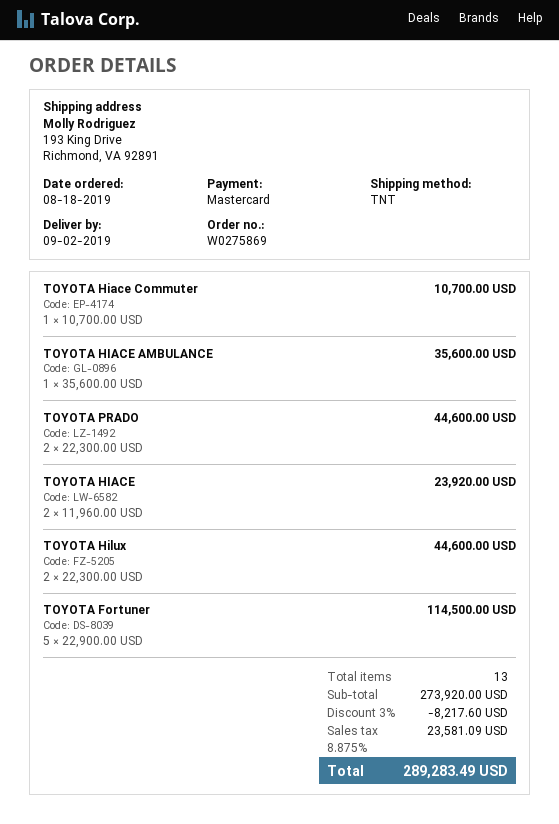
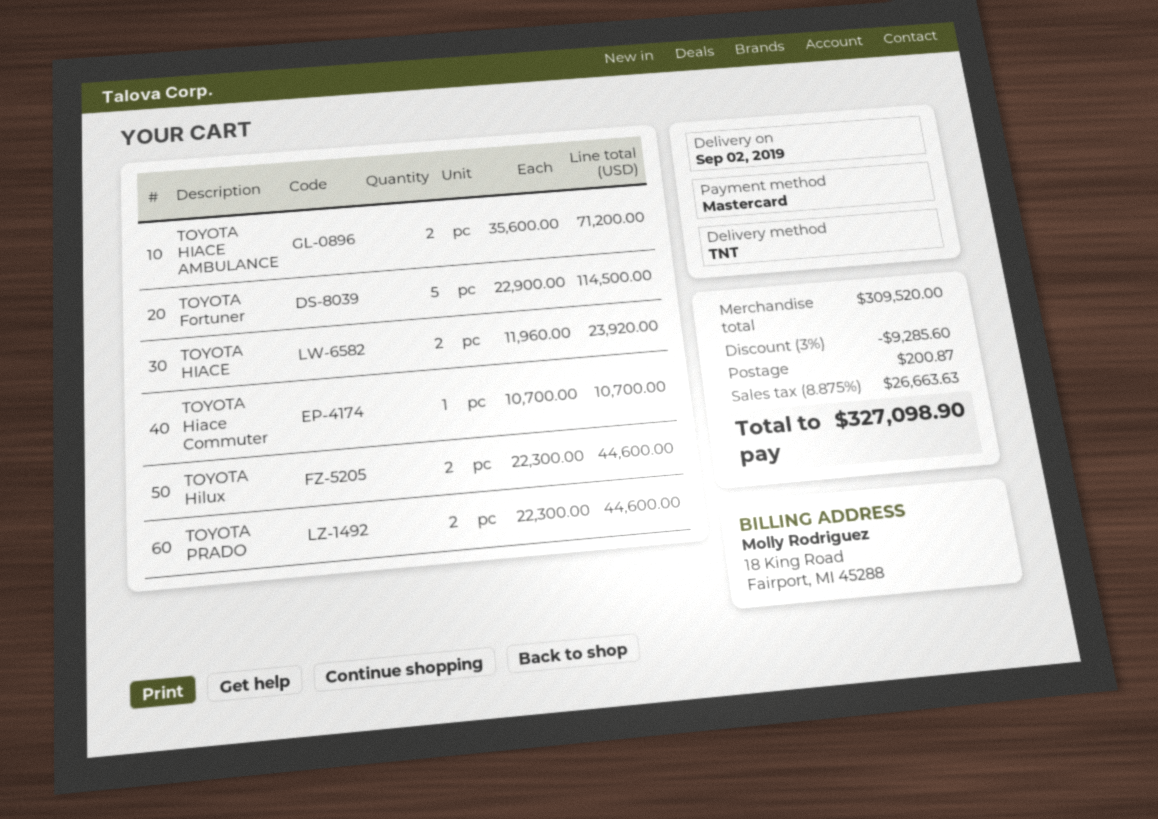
TOYOTA HIACE AMBULANCE: 1 x 35600.00 = 35600.00 -> 2 x 35600.00 = 71200.00
subtotal: 273920.00 -> 309520.00
discount: 3% = 8217.60 -> 3% = 9285.60
shipping: none -> 200.87
tax: 8.875% = 23581.09 -> 8.875% = 26663.63
total: 289283.49 -> 327098.90

